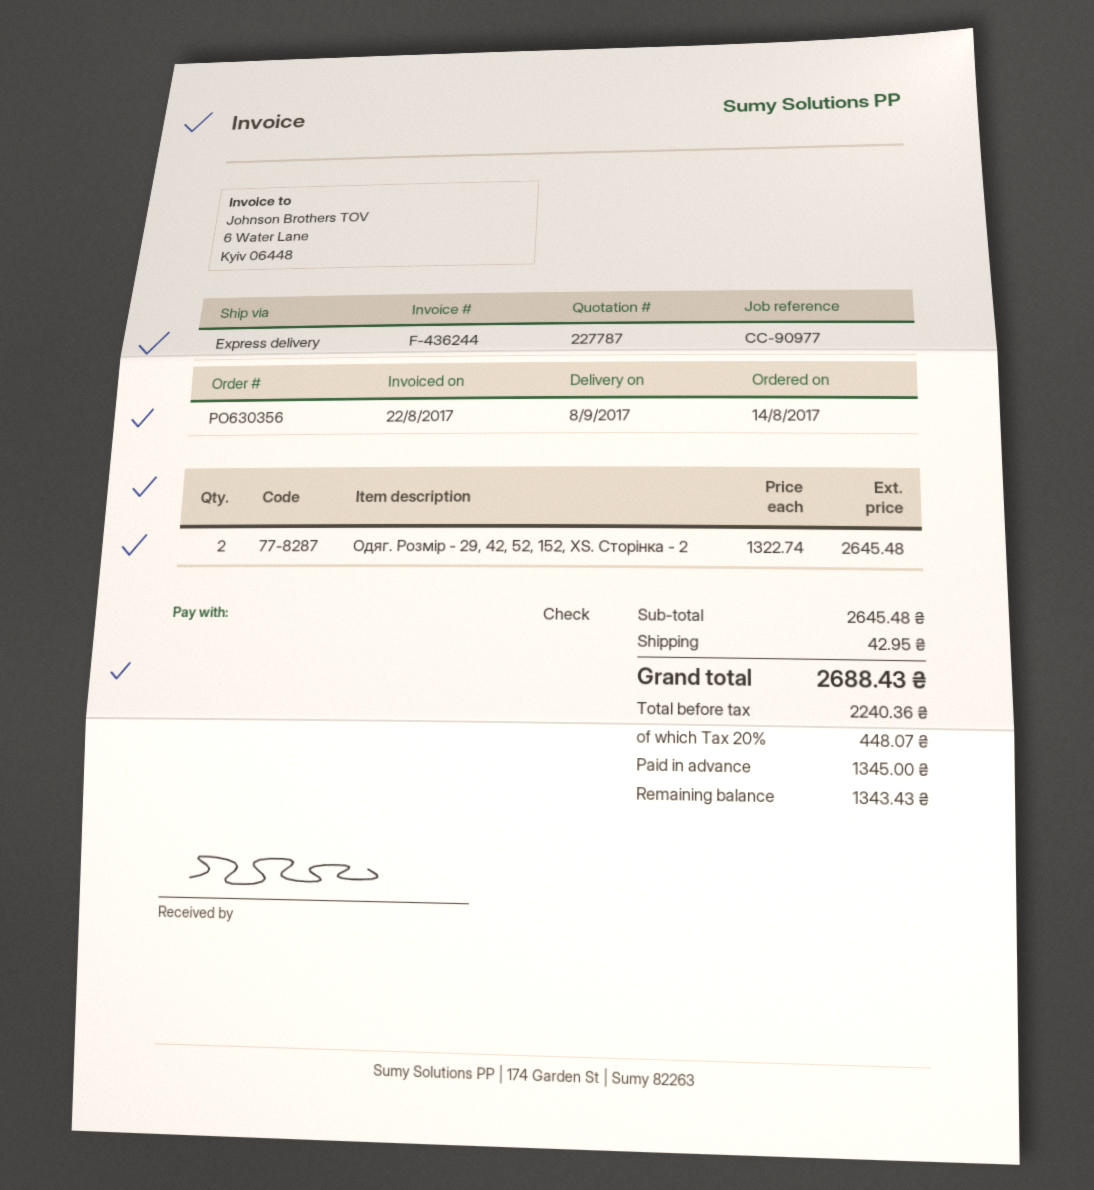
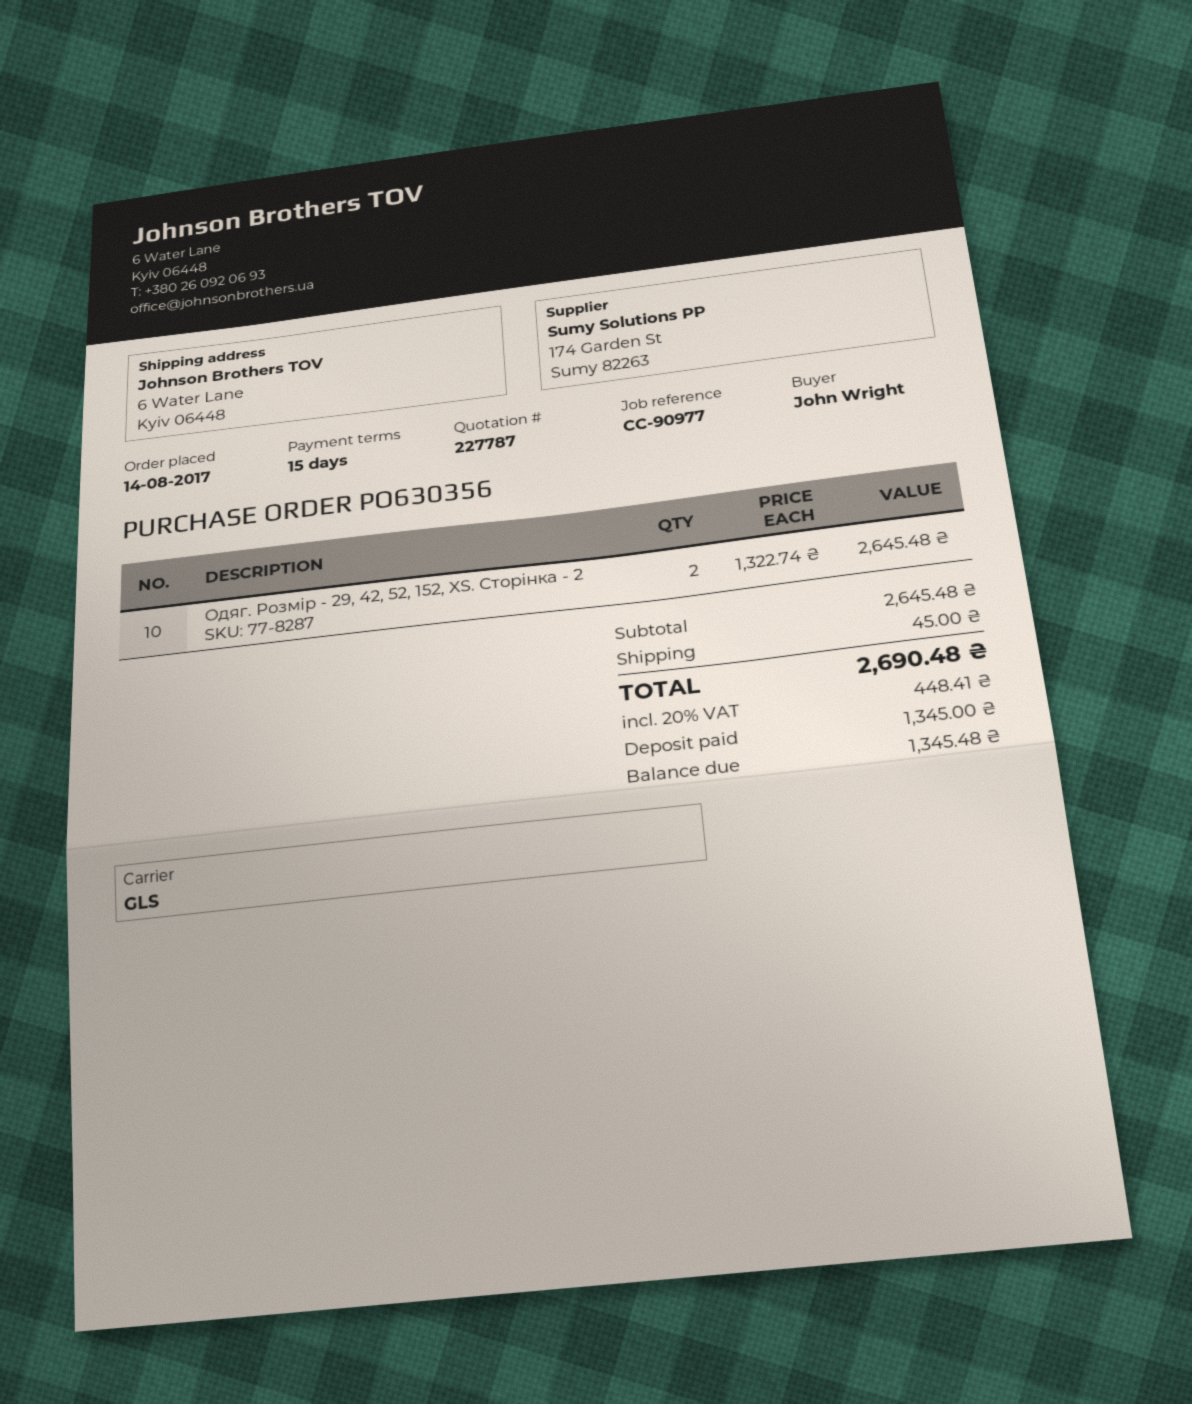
shipping method: express -> GLS
shipping: 42.95 -> 45.00
tax: 20% = 448.07 -> 20% = 448.41
total: 2688.43 -> 2690.48
balance: 1343.43 -> 1345.48

